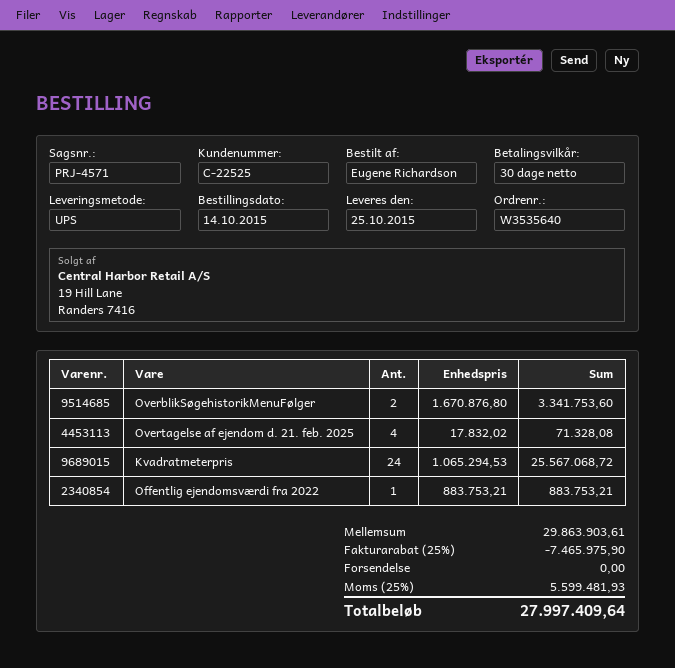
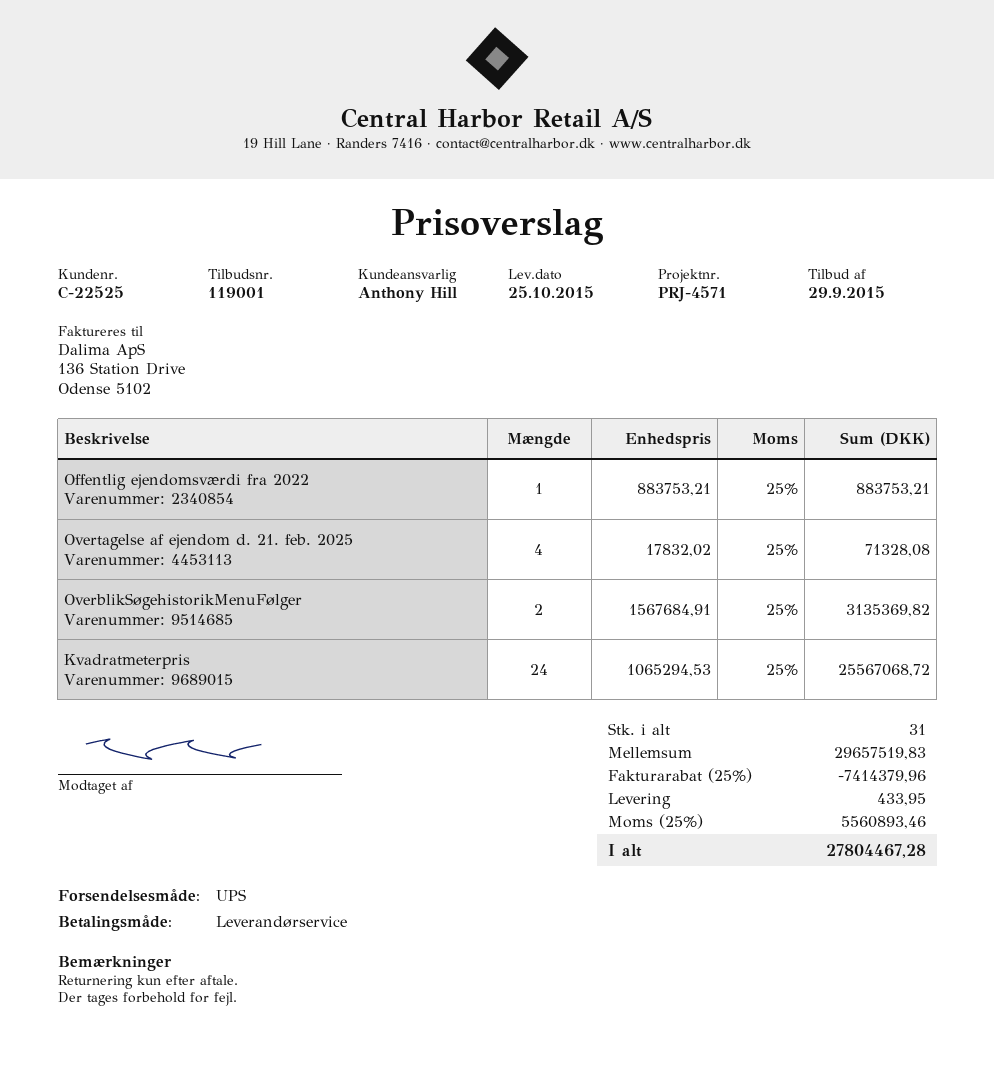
OverblikSøgehistorikMenuFølger: 2 x 1670876.80 = 3341753.60 -> 2 x 1567684.91 = 3135369.82
subtotal: 29863903.61 -> 29657519.83
discount: 25% = 7465975.90 -> 25% = 7414379.96
shipping: 0.00 -> 433.95
tax: 25% = 5599481.93 -> 25% = 5560893.46
total: 27997409.64 -> 27804467.28

